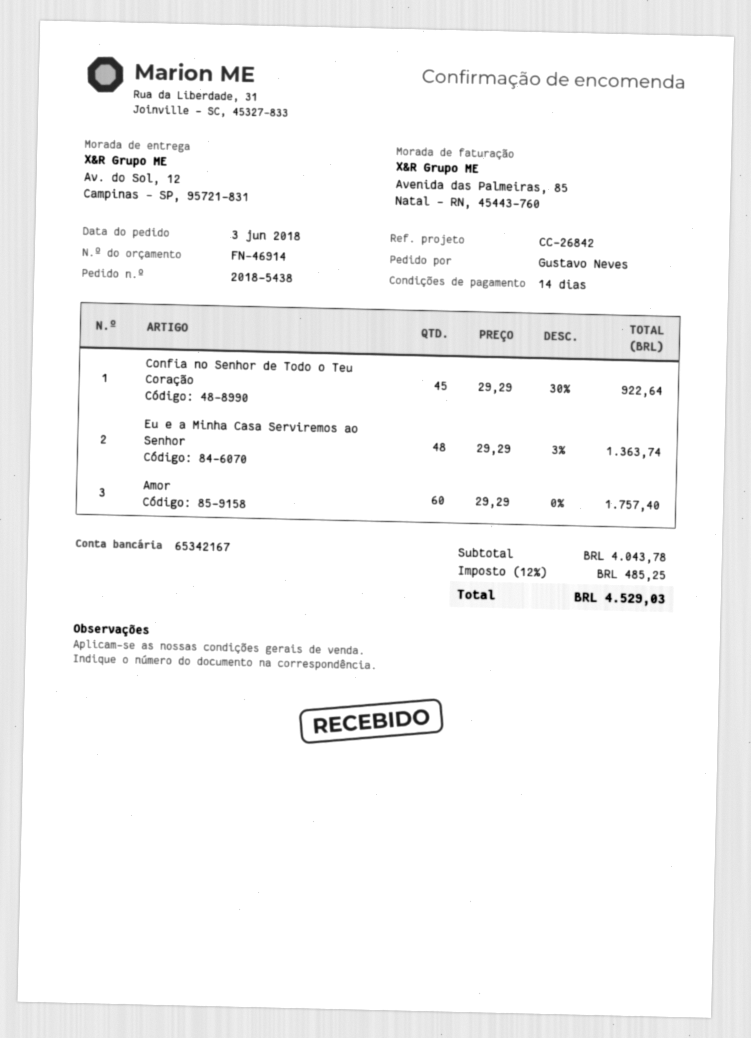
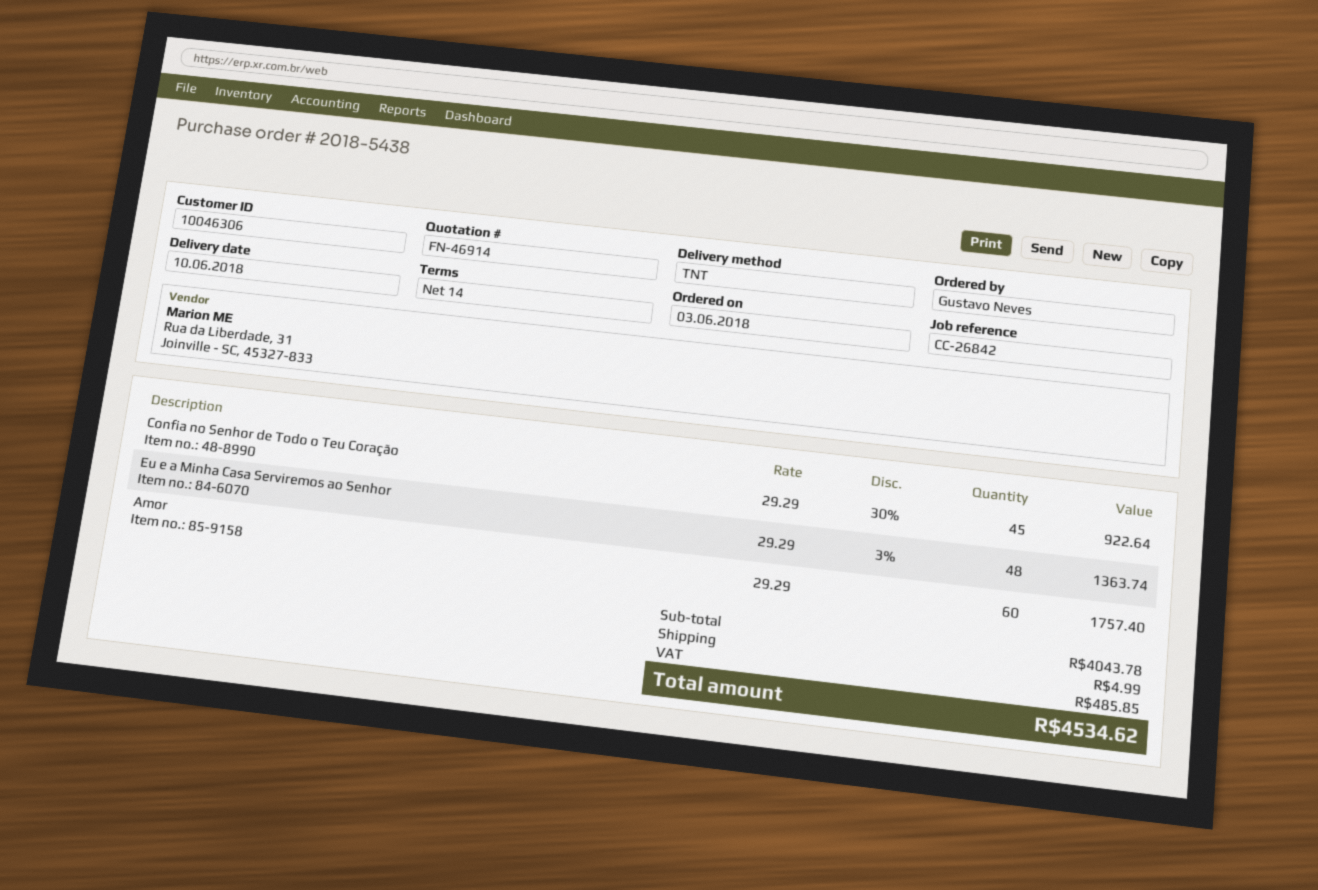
shipping: none -> 4.99
tax: 485.25 -> 485.85
total: 4529.03 -> 4534.62

